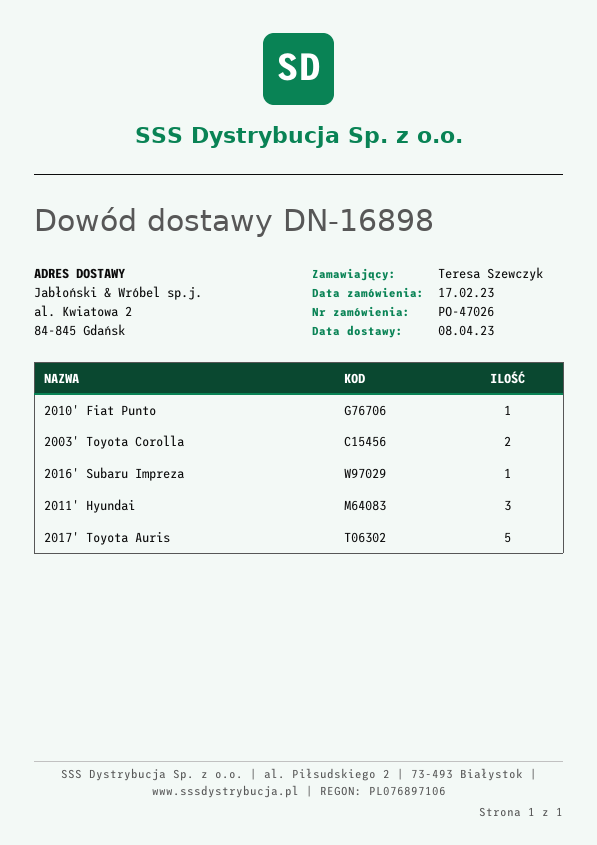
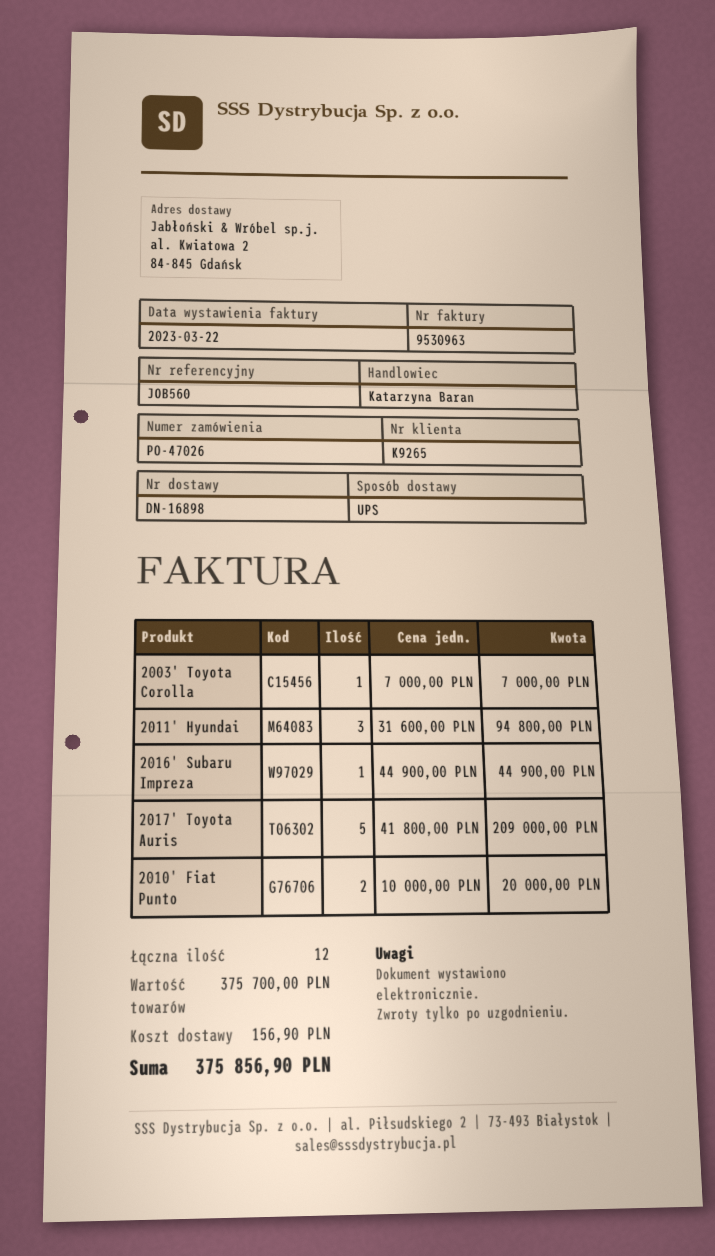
2010' Fiat Punto: 1 -> 2
2003' Toyota Corolla: 2 -> 1

